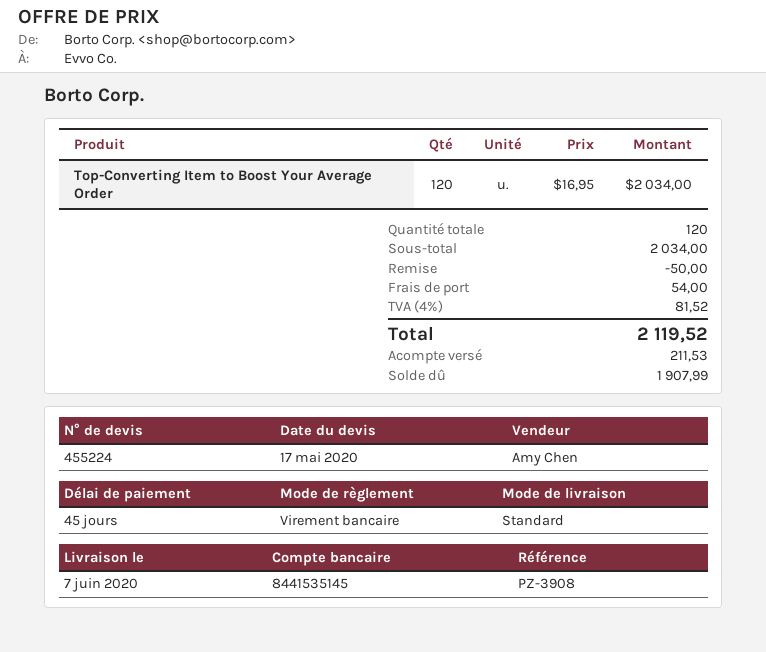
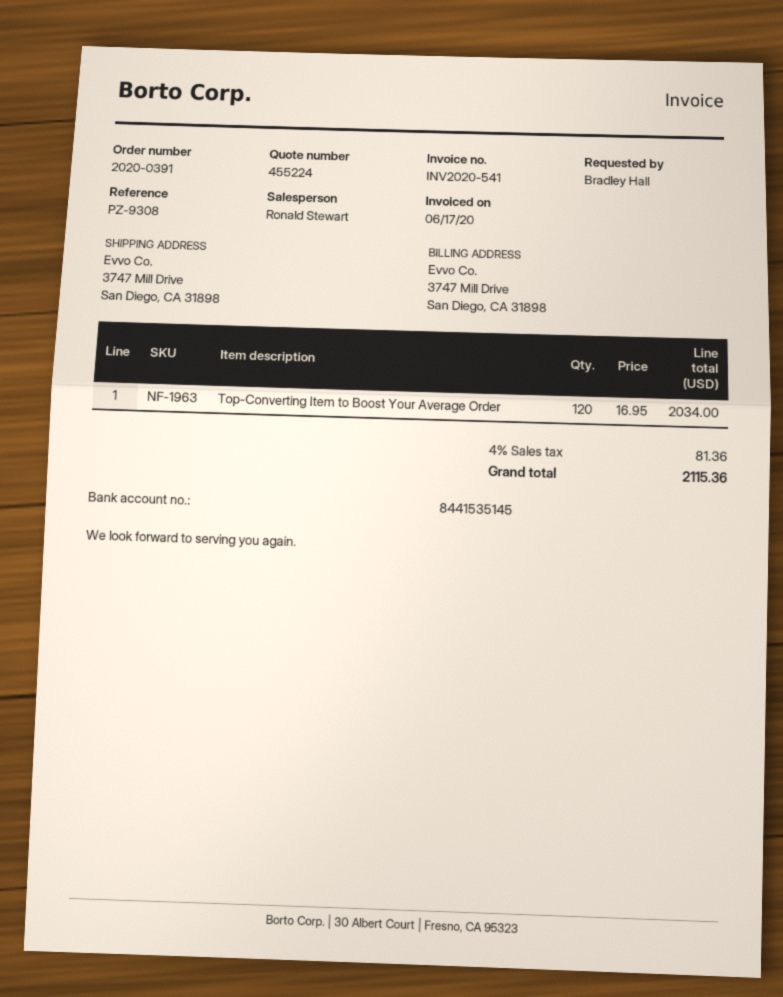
reference: PZ-3908 -> PZ-9308
sales rep: Amy Chen -> Ronald Stewart
discount: 50.00 -> none
shipping: 54.00 -> none
tax: 4% = 81.52 -> 4% = 81.36
total: 2119.52 -> 2115.36

